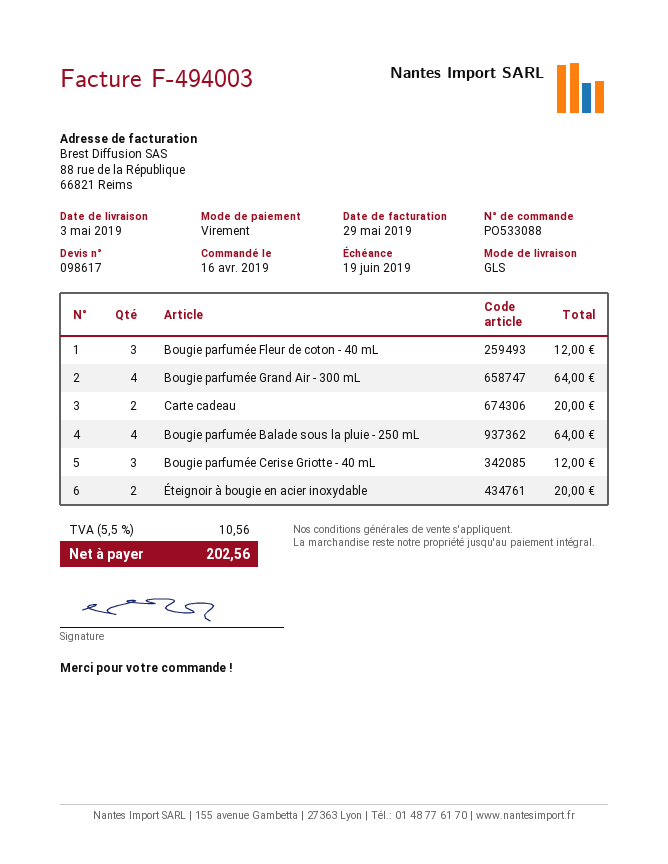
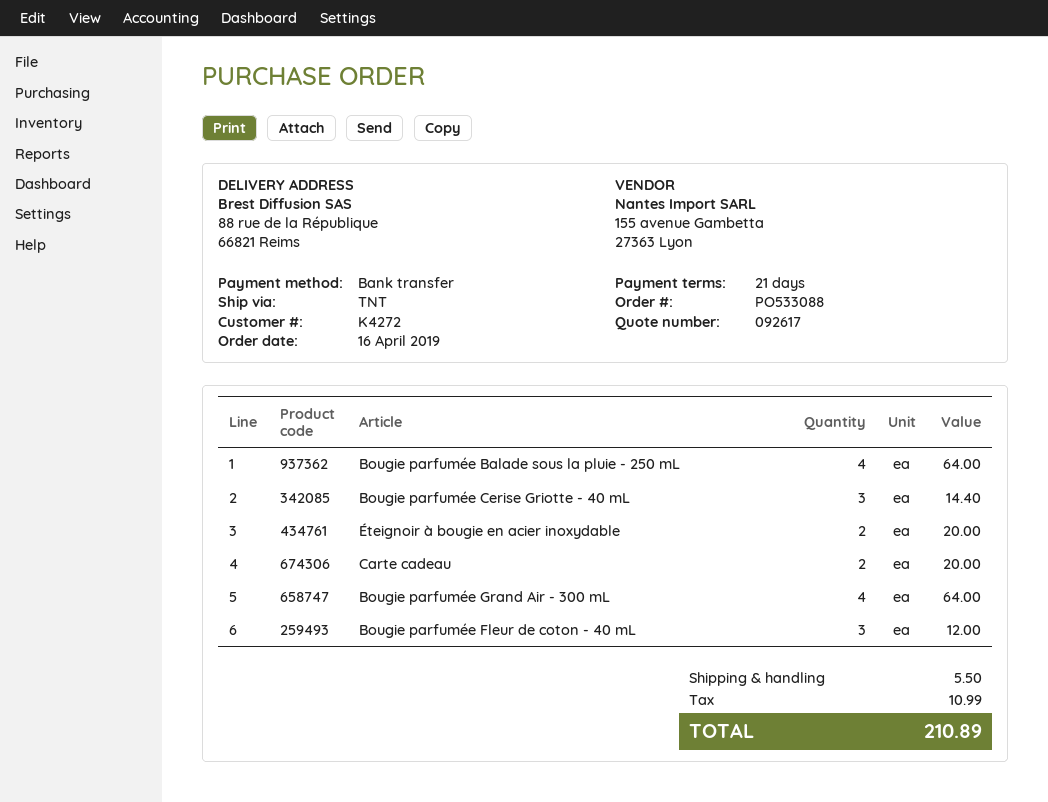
quote number: 098617 -> 092617
shipping method: GLS -> TNT
Bougie parfumée Cerise Griotte - 40 mL: 3 for 12.00 -> 3 for 14.40
shipping: none -> 5.50
tax: 10.56 -> 10.99
total: 202.56 -> 210.89

